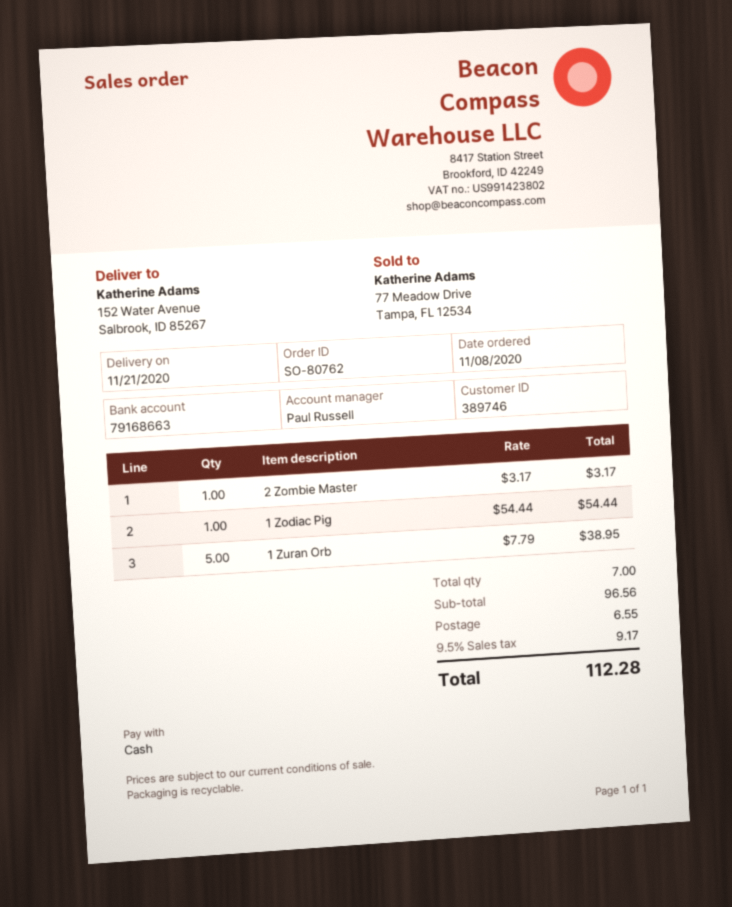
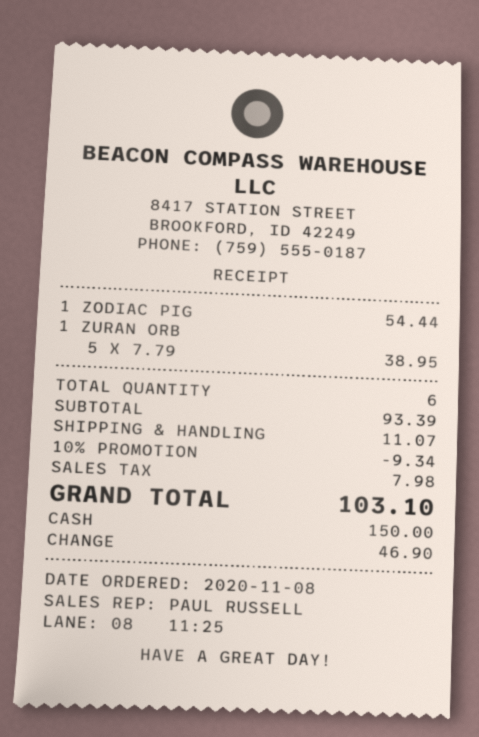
2 Zombie Master: 1 x 3.17 = 3.17 -> none
total quantity: 7 -> 6
subtotal: 96.56 -> 93.39
discount: none -> 10% = 9.34
shipping: 6.55 -> 11.07
tax: 9.17 -> 7.98
total: 112.28 -> 103.10

